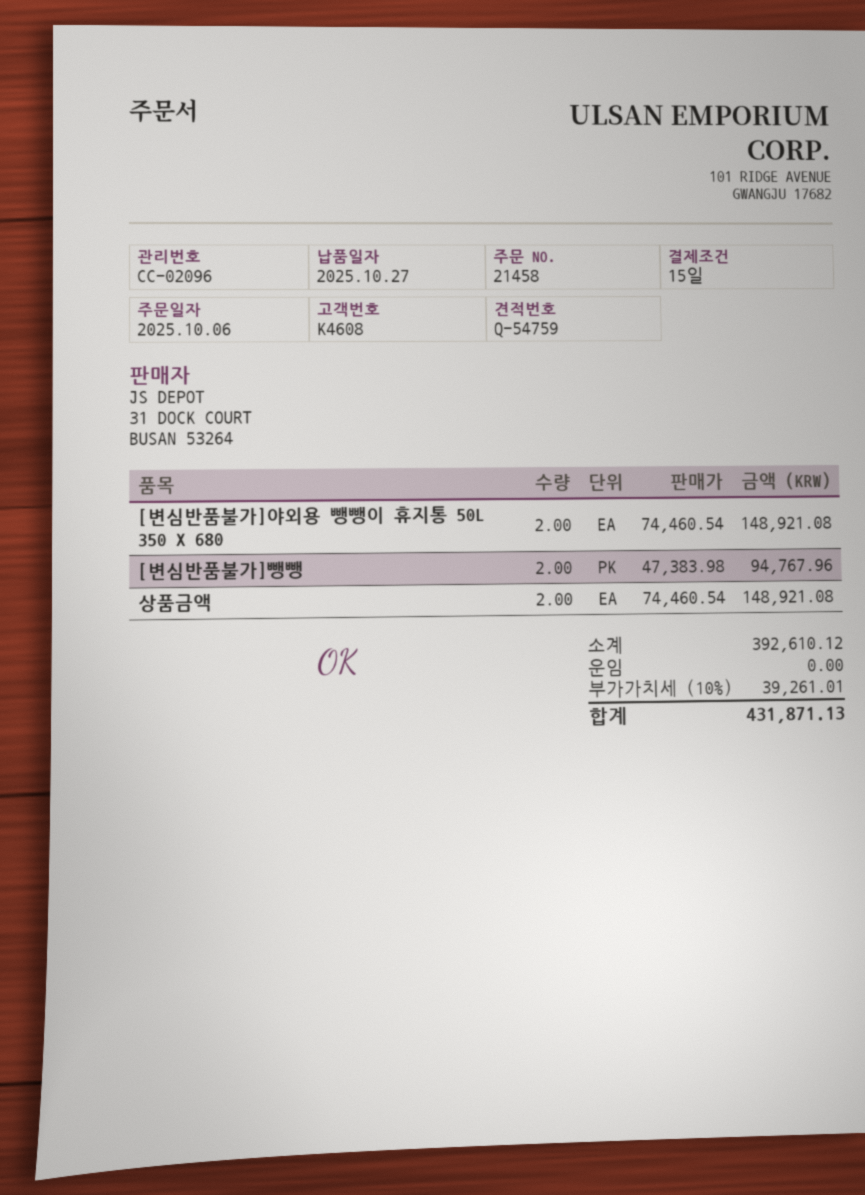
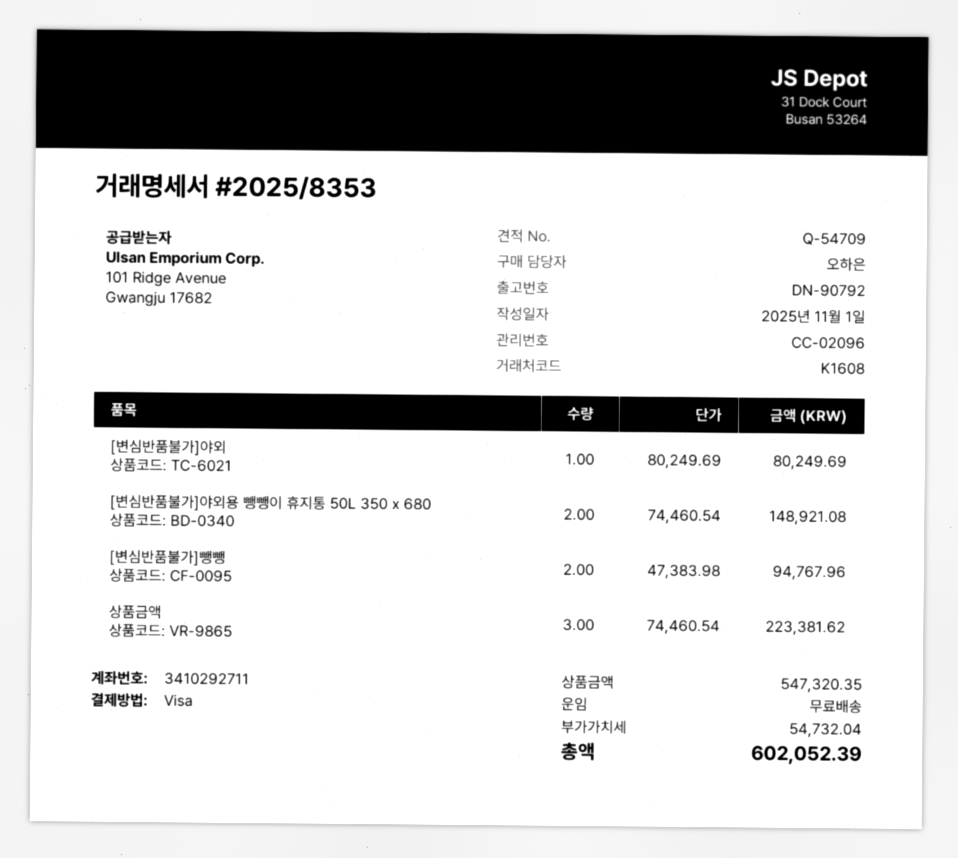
quote number: Q-54759 -> Q-54709
customer number: K4608 -> K1608
상품금액: 2 x 74460.54 = 148921.08 -> 3 x 74460.54 = 223381.62
[변심반품불가]야외: none -> 1 x 80249.69 = 80249.69
subtotal: 392610.12 -> 547320.35
tax: 39261.01 -> 54732.04
total: 431871.13 -> 602052.39

